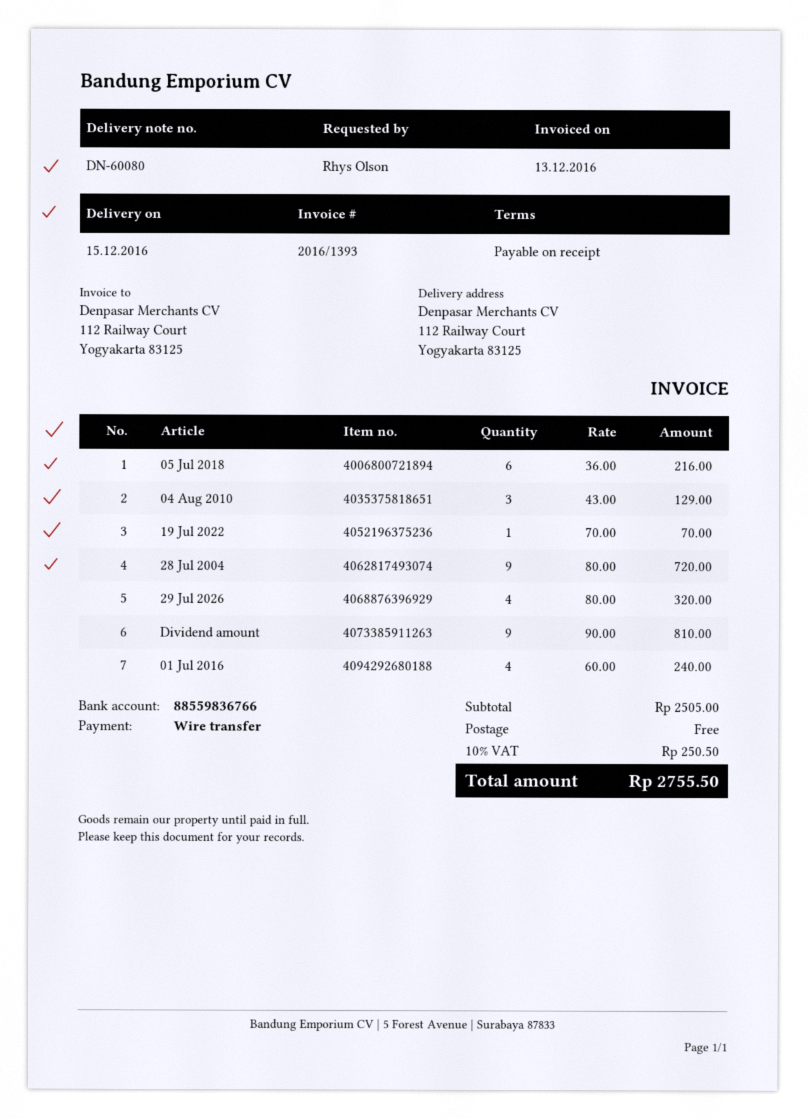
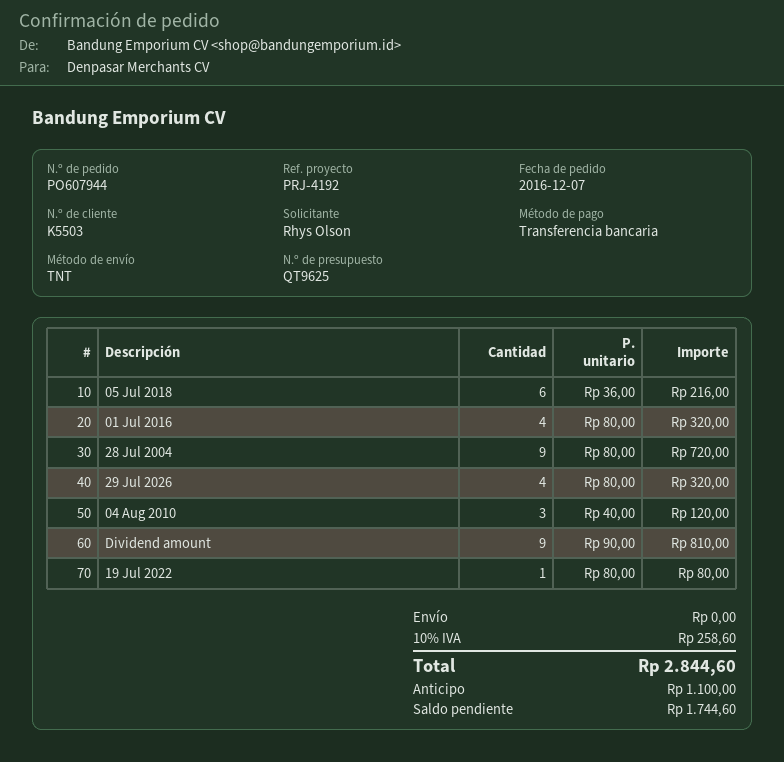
04 Aug 2010: 3 x 43.00 = 129.00 -> 3 x 40.00 = 120.00
19 Jul 2022: 1 x 70.00 = 70.00 -> 1 x 80.00 = 80.00
01 Jul 2016: 4 x 60.00 = 240.00 -> 4 x 80.00 = 320.00
tax: 10% = 250.50 -> 10% = 258.60
total: 2755.50 -> 2844.60

